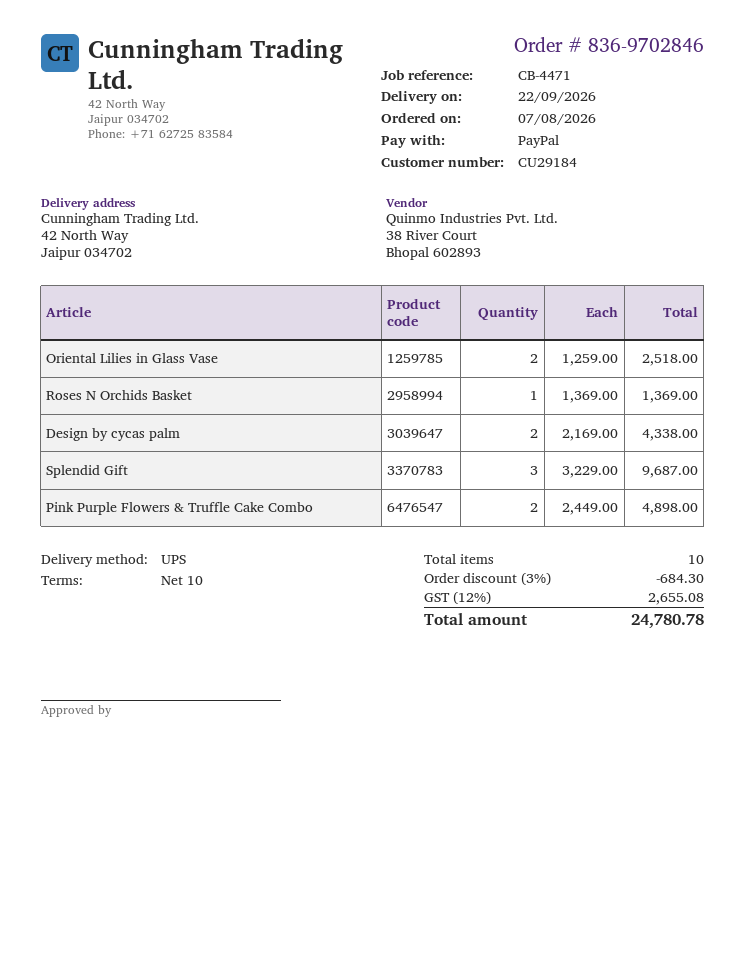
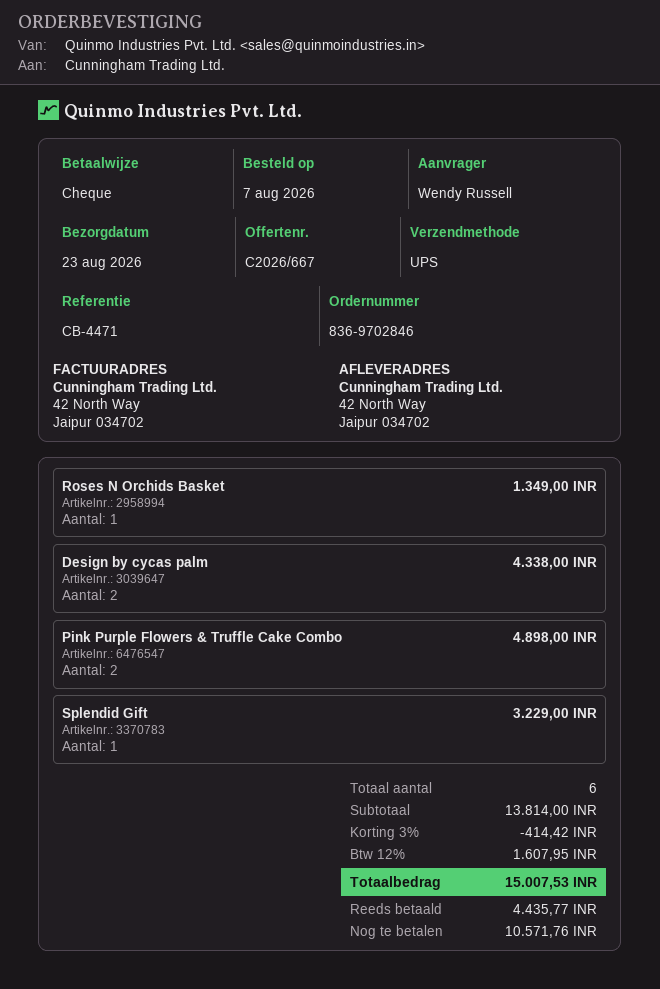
delivery date: 2026-09-22 -> 2026-08-23
payment method: PayPal -> cheque
Oriental Lilies in Glass Vase: 2 for 2518.00 -> none
Roses N Orchids Basket: 1 for 1369.00 -> 1 for 1349.00
Splendid Gift: 3 for 9687.00 -> 1 for 3229.00
total quantity: 10 -> 6
discount: 3% = 684.30 -> 3% = 414.42
tax: 12% = 2655.08 -> 12% = 1607.95
total: 24780.78 -> 15007.53

